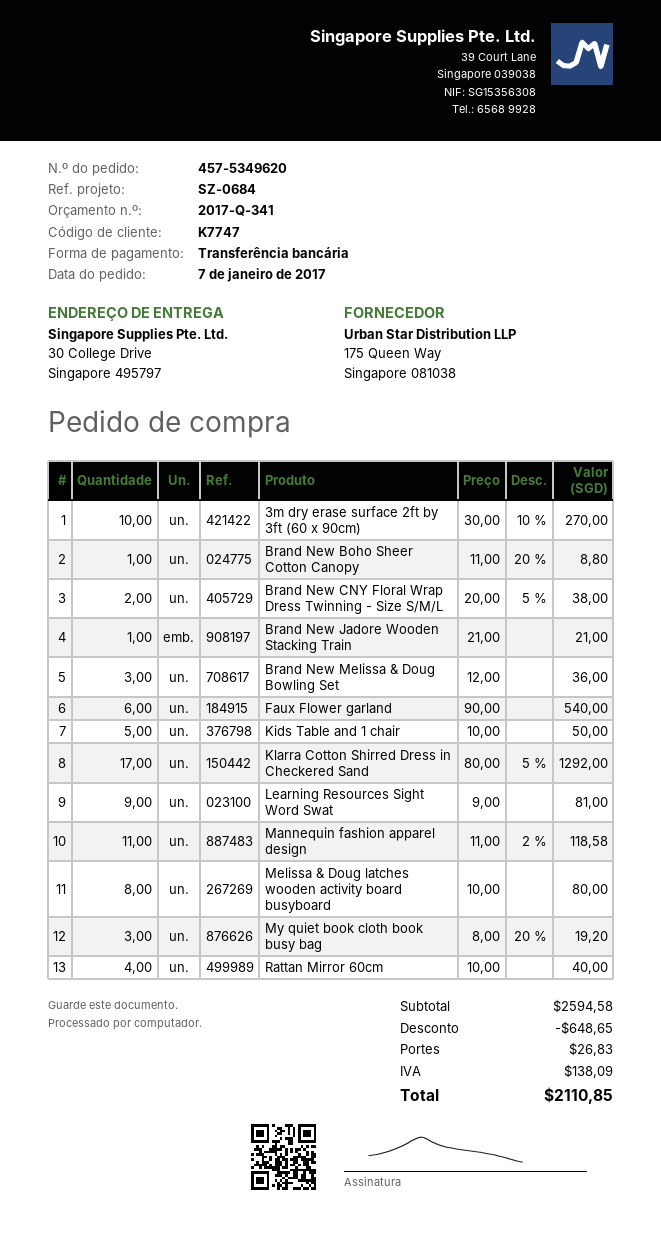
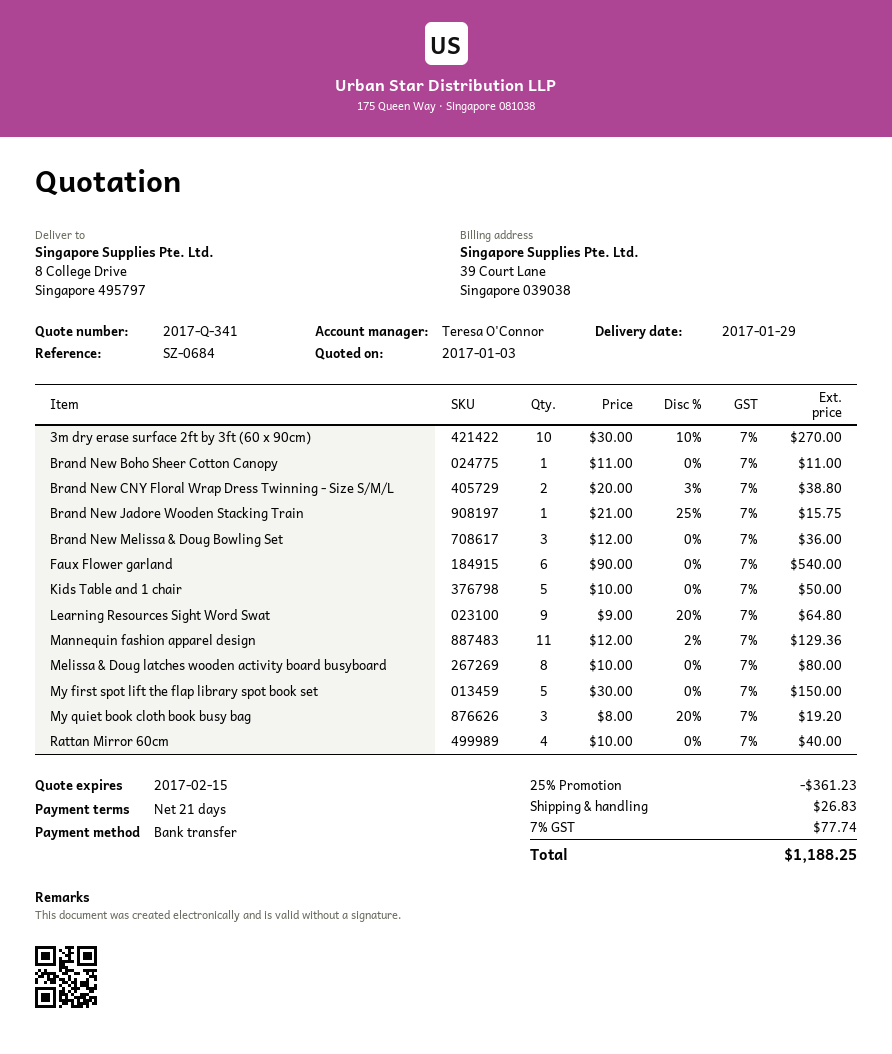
ship to: 30 College Drive, Singapore 495797 -> 8 College Drive, Singapore 495797
Brand New Boho Sheer Cotton Canopy: 1 x 11.00 - 20% = 8.80 -> 1 x 11.00 = 11.00
Brand New CNY Floral Wrap Dress Twinning - Size S/M/L: 2 x 20.00 - 5% = 38.00 -> 2 x 20.00 - 3% = 38.80
Brand New Jadore Wooden Stacking Train: 1 x 21.00 = 21.00 -> 1 x 21.00 - 25% = 15.75
Klarra Cotton Shirred Dress in Checkered Sand: 17 x 80.00 - 5% = 1292.00 -> none
Learning Resources Sight Word Swat: 9 x 9.00 = 81.00 -> 9 x 9.00 - 20% = 64.80
Mannequin fashion apparel design: 11 x 11.00 - 2% = 118.58 -> 11 x 12.00 - 2% = 129.36
My first spot lift the flap library spot book set: none -> 5 x 30.00 = 150.00
discount: 648.65 -> 361.23
tax: 138.09 -> 77.74
total: 2110.85 -> 1188.25

